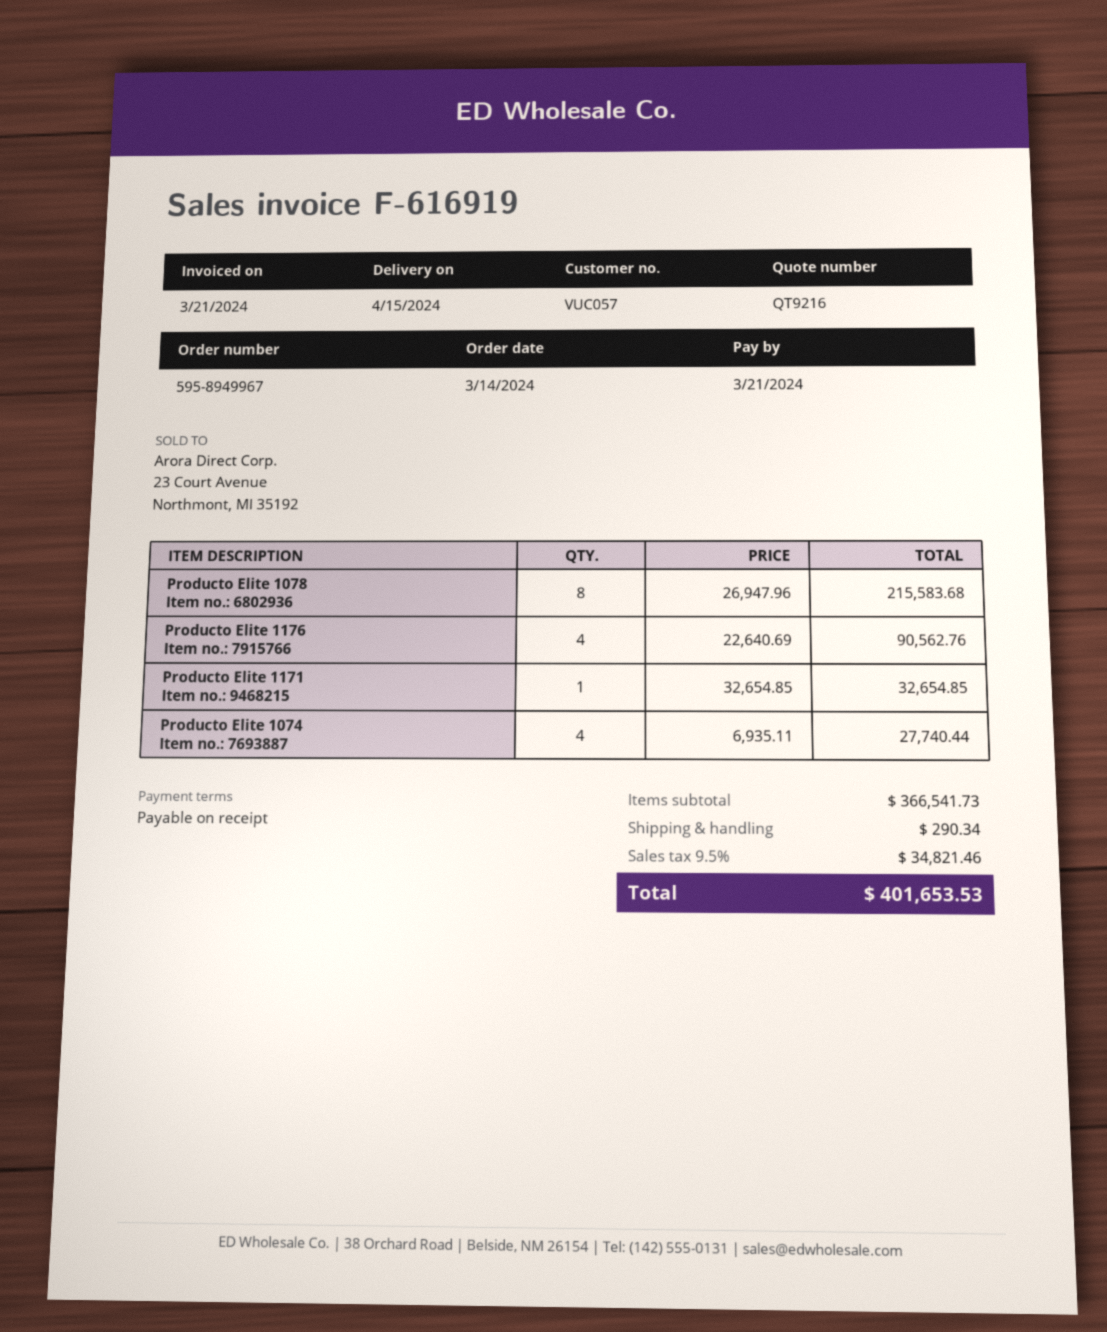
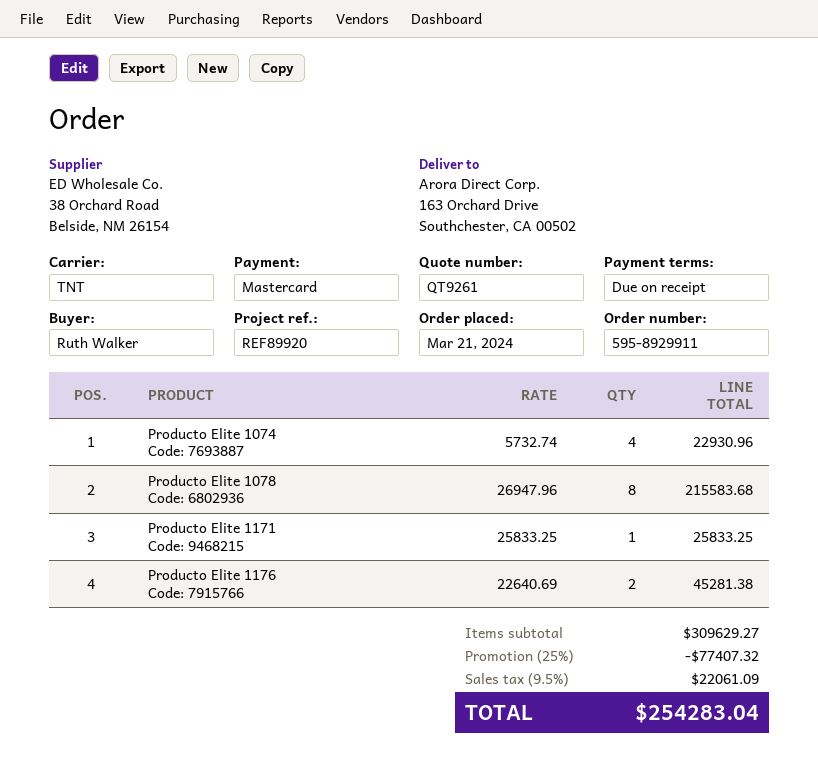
quote number: QT9216 -> QT9261
order number: 595-8949967 -> 595-8929911
order date: 2024-03-14 -> 2024-03-21
Producto Elite 1176: 4 x 22640.69 = 90562.76 -> 2 x 22640.69 = 45281.38
Producto Elite 1171: 1 x 32654.85 = 32654.85 -> 1 x 25833.25 = 25833.25
Producto Elite 1074: 4 x 6935.11 = 27740.44 -> 4 x 5732.74 = 22930.96
subtotal: 366541.73 -> 309629.27
discount: none -> 25% = 77407.32
shipping: 290.34 -> none
tax: 9.5% = 34821.46 -> 9.5% = 22061.09
total: 401653.53 -> 254283.04

